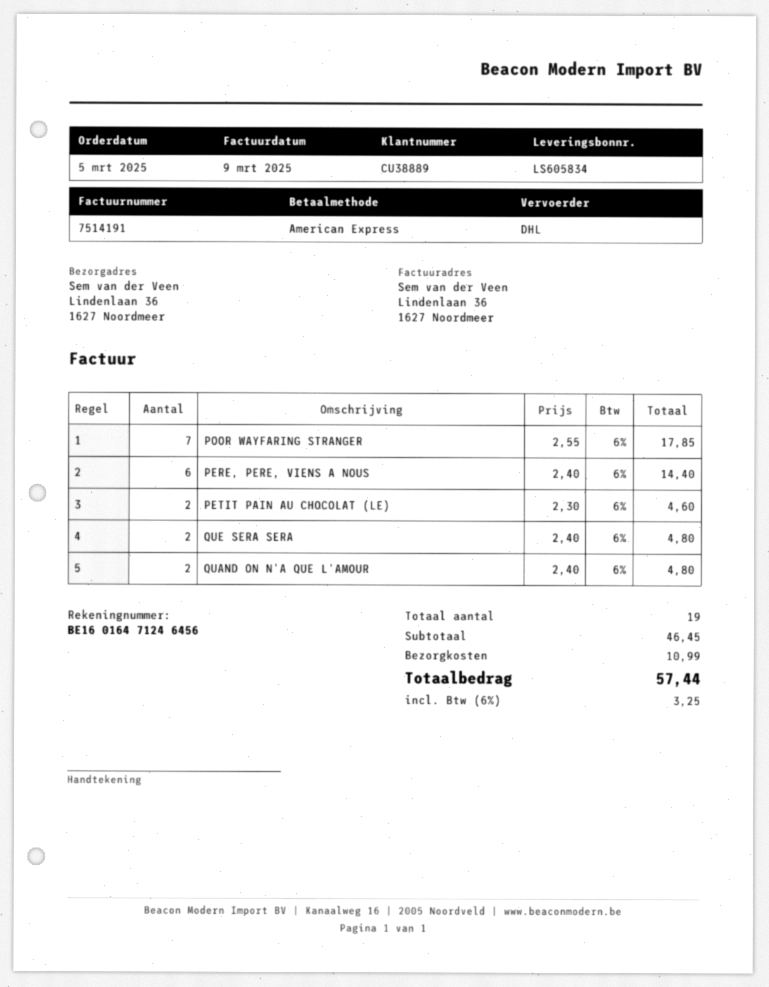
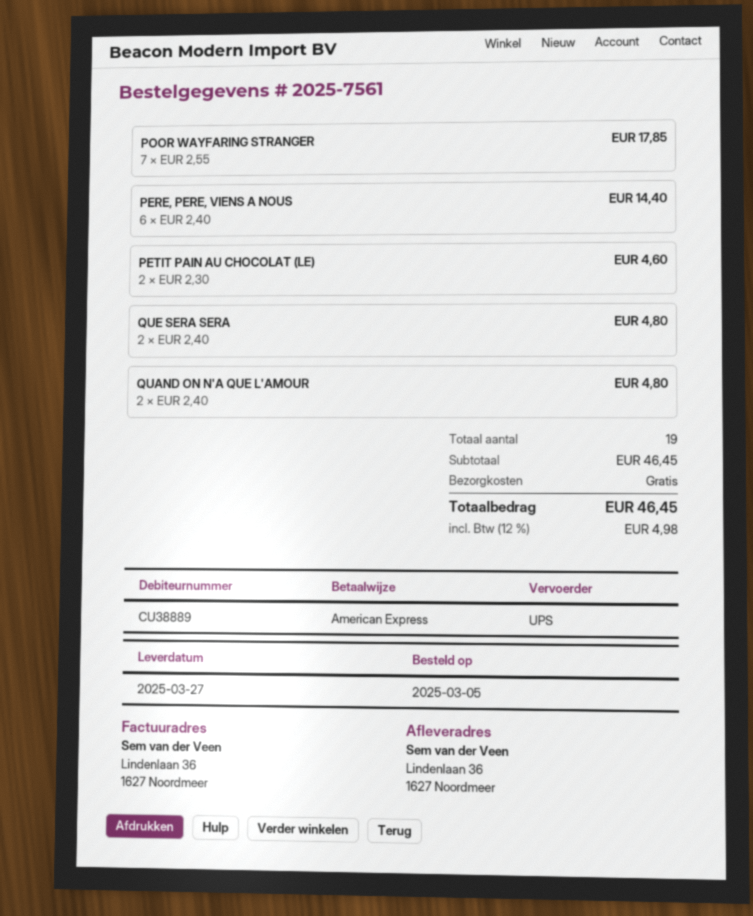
shipping method: DHL -> UPS
shipping: 10.99 -> 0.00
tax: 6% = 3.25 -> 12% = 4.98
total: 57.44 -> 46.45

